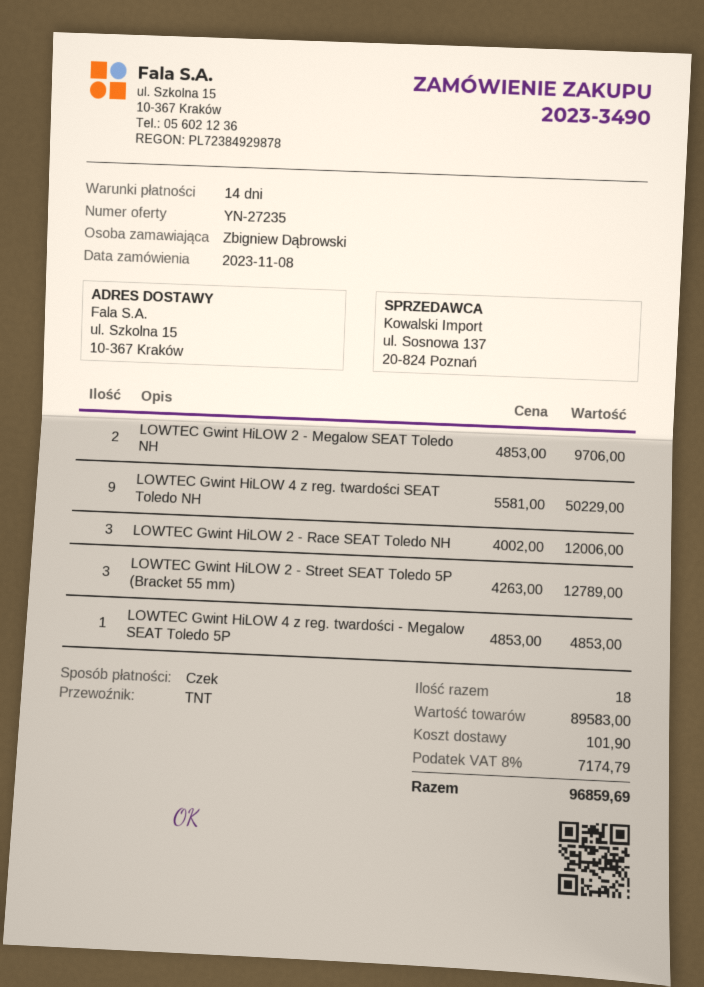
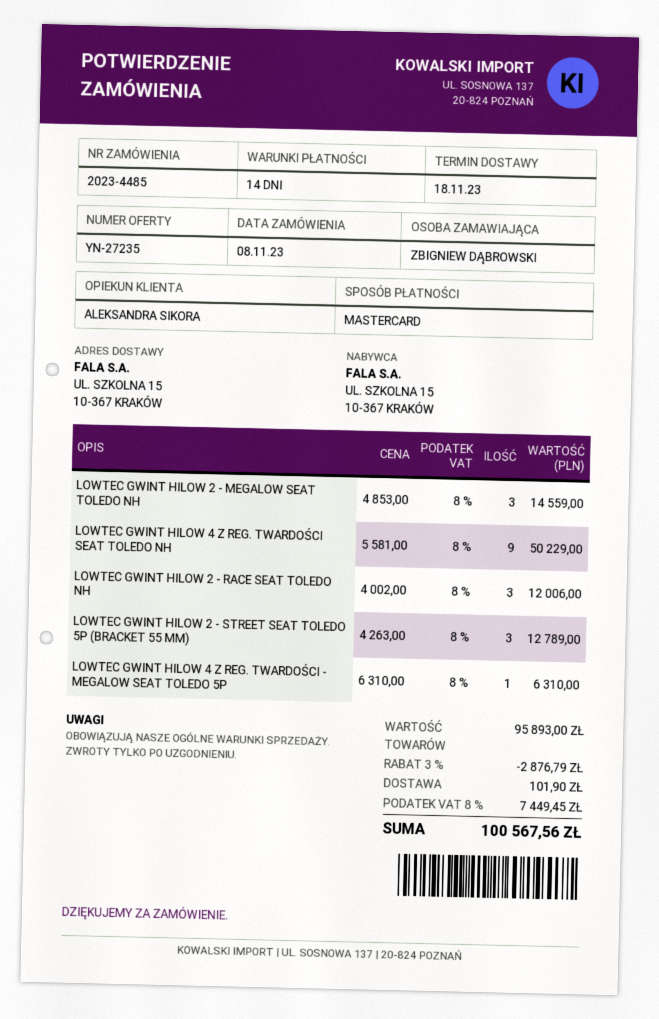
order number: 2023-3490 -> 2023-4485
payment method: cheque -> Mastercard
LOWTEC Gwint HiLOW 2 - Megalow SEAT Toledo NH: 2 x 4853.00 = 9706.00 -> 3 x 4853.00 = 14559.00
LOWTEC Gwint HiLOW 4 z reg. twardości - Megalow SEAT Toledo 5P: 1 x 4853.00 = 4853.00 -> 1 x 6310.00 = 6310.00
subtotal: 89583.00 -> 95893.00
discount: none -> 3% = 2876.79
tax: 8% = 7174.79 -> 8% = 7449.45
total: 96859.69 -> 100567.56

